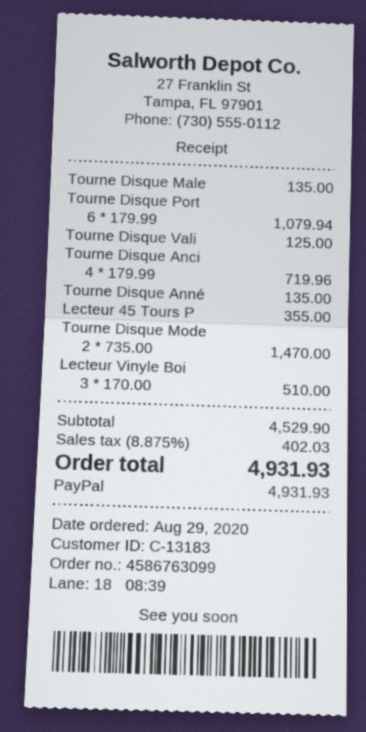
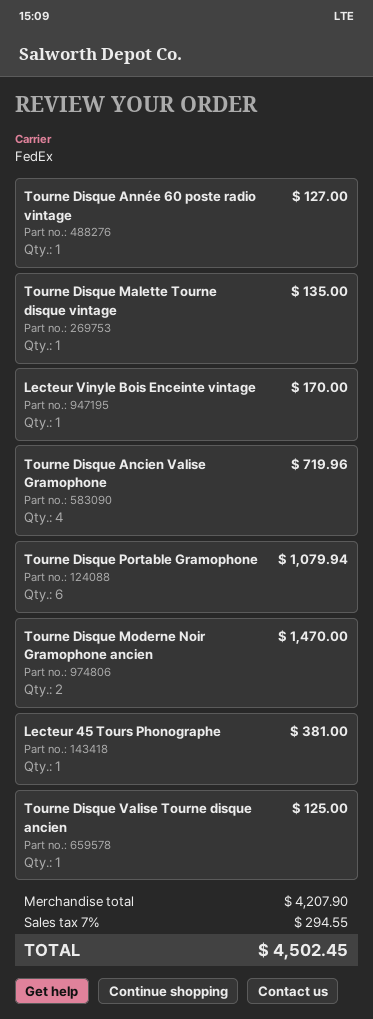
Tourne Disque Anné: 1 for 135.00 -> 1 for 127.00
Lecteur 45 Tours P: 1 for 355.00 -> 1 for 381.00
Lecteur Vinyle Boi: 3 for 510.00 -> 1 for 170.00
subtotal: 4529.90 -> 4207.90
tax: 8.875% = 402.03 -> 7% = 294.55
total: 4931.93 -> 4502.45

